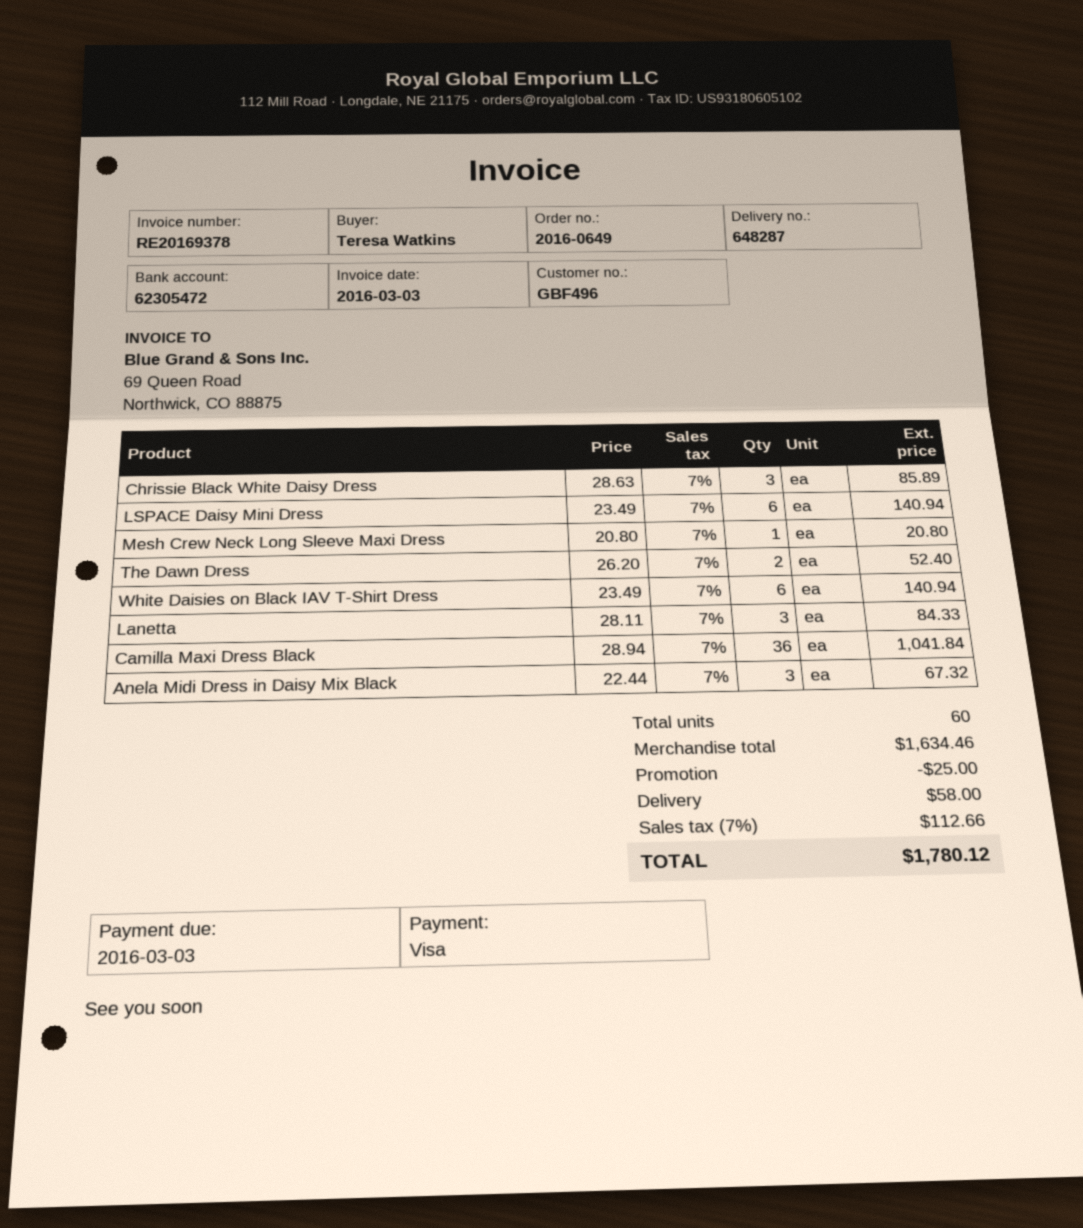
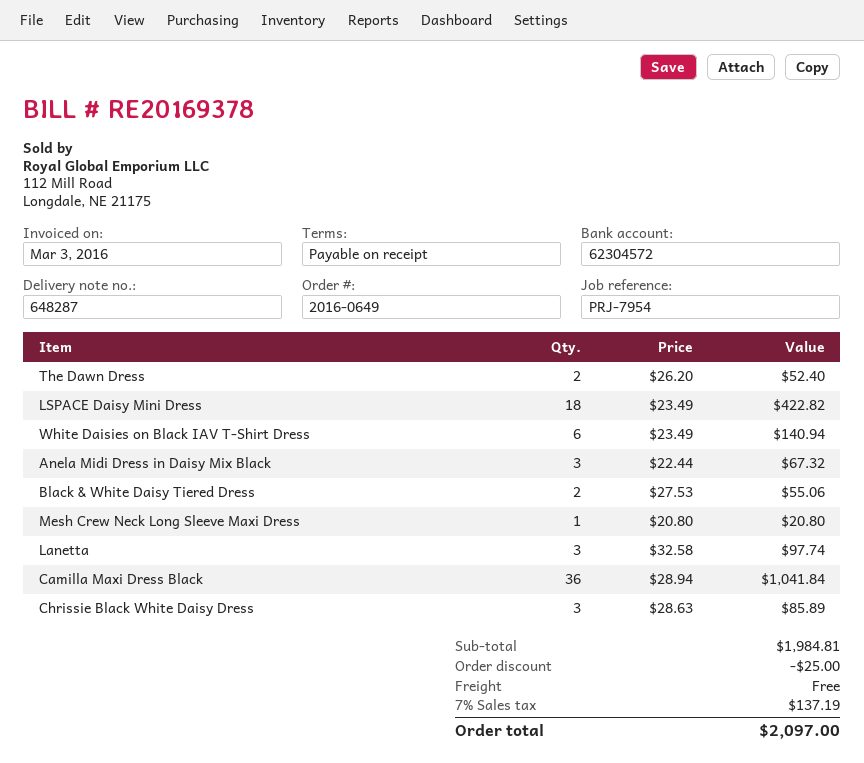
bank account: 62305472 -> 62304572
LSPACE Daisy Mini Dress: 6 x 23.49 = 140.94 -> 18 x 23.49 = 422.82
Lanetta: 3 x 28.11 = 84.33 -> 3 x 32.58 = 97.74
Black & White Daisy Tiered Dress: none -> 2 x 27.53 = 55.06
subtotal: 1634.46 -> 1984.81
shipping: 58.00 -> 0.00
tax: 7% = 112.66 -> 7% = 137.19
total: 1780.12 -> 2097.00

